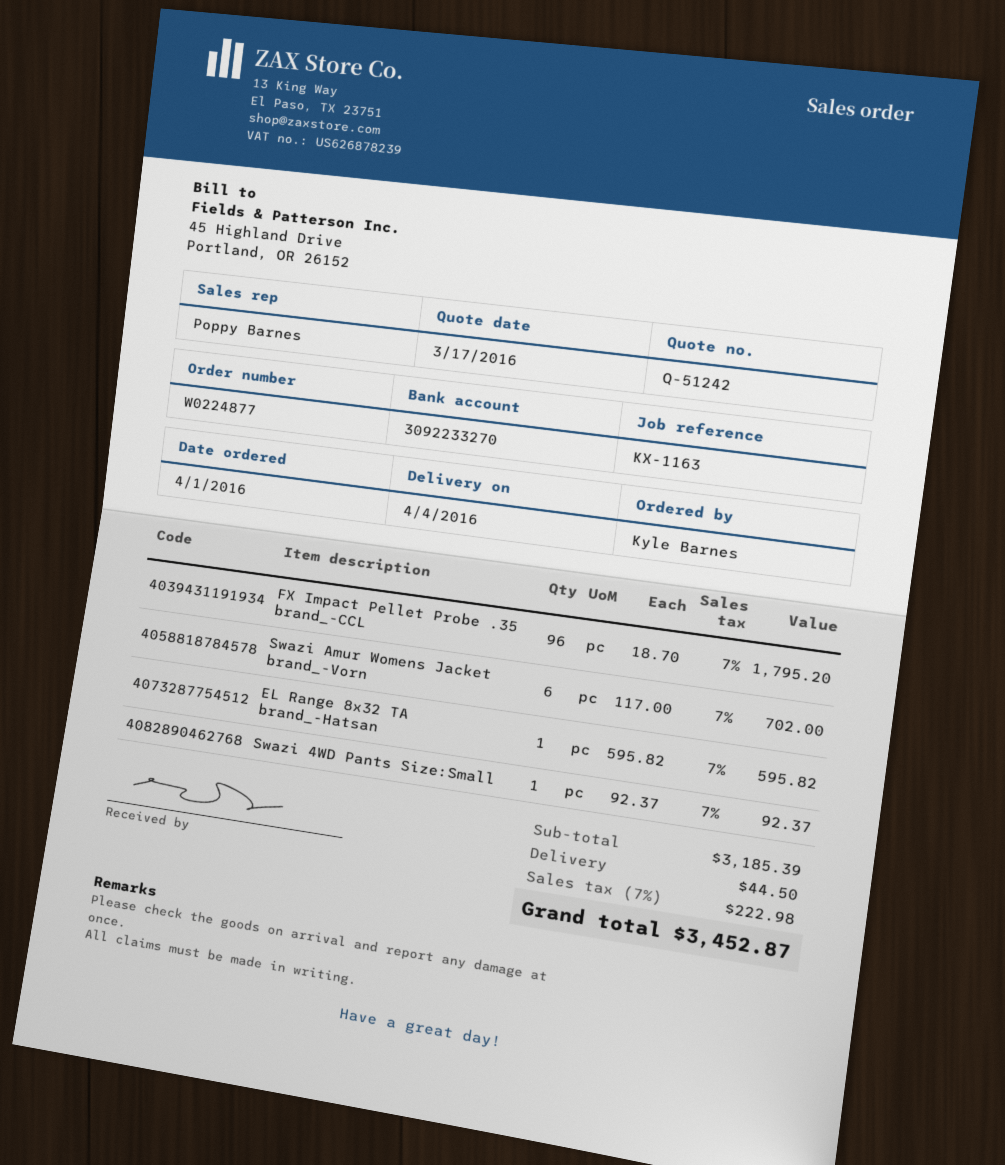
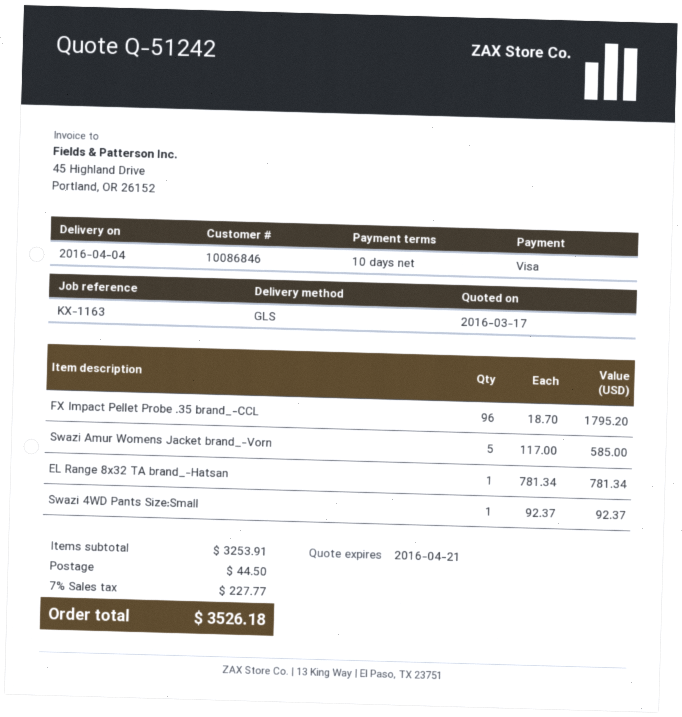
Swazi Amur Womens Jacket brand_-Vorn: 6 x 117.00 = 702.00 -> 5 x 117.00 = 585.00
EL Range 8x32 TA brand_-Hatsan: 1 x 595.82 = 595.82 -> 1 x 781.34 = 781.34
subtotal: 3185.39 -> 3253.91
tax: 7% = 222.98 -> 7% = 227.77
total: 3452.87 -> 3526.18

